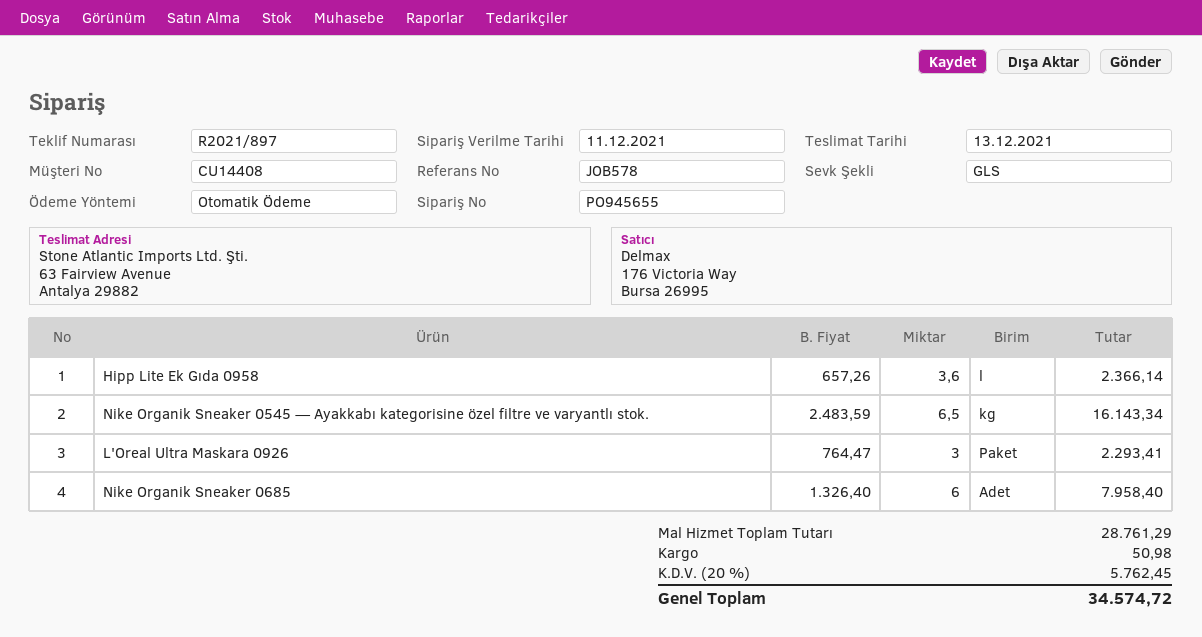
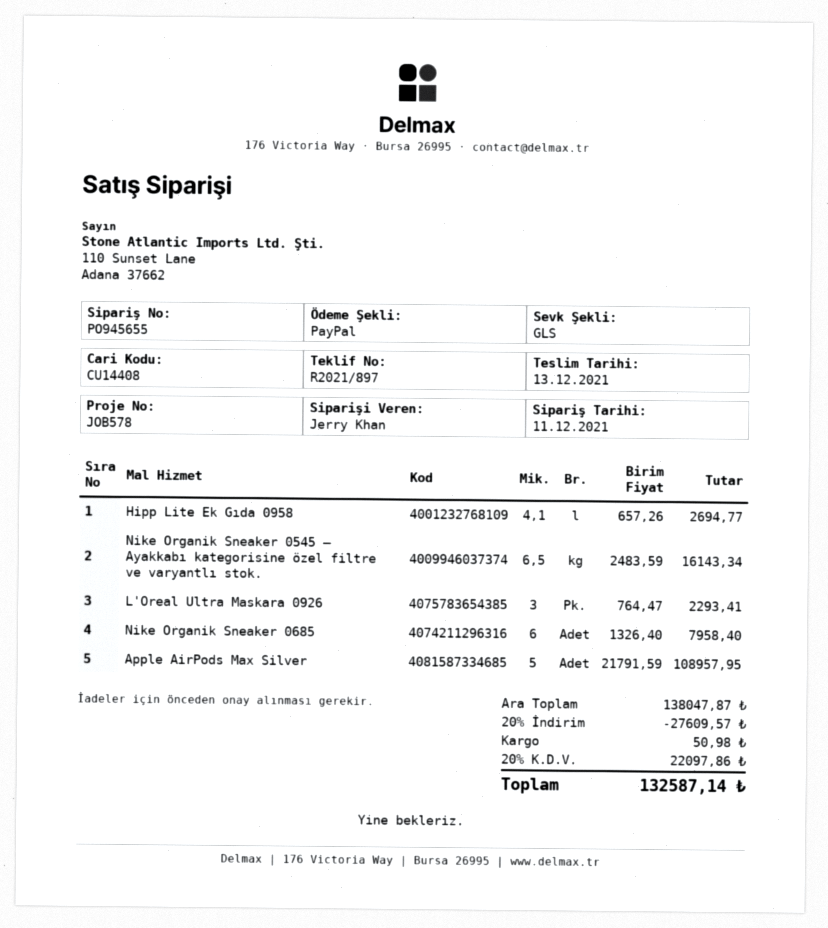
payment method: direct debit -> PayPal
Hipp Lite Ek Gıda 0958: 3.6 x 657.26 = 2366.14 -> 4.1 x 657.26 = 2694.77
Apple AirPods Max Silver: none -> 5 x 21791.59 = 108957.95
subtotal: 28761.29 -> 138047.87
discount: none -> 20% = 27609.57
tax: 20% = 5762.45 -> 20% = 22097.86
total: 34574.72 -> 132587.14

